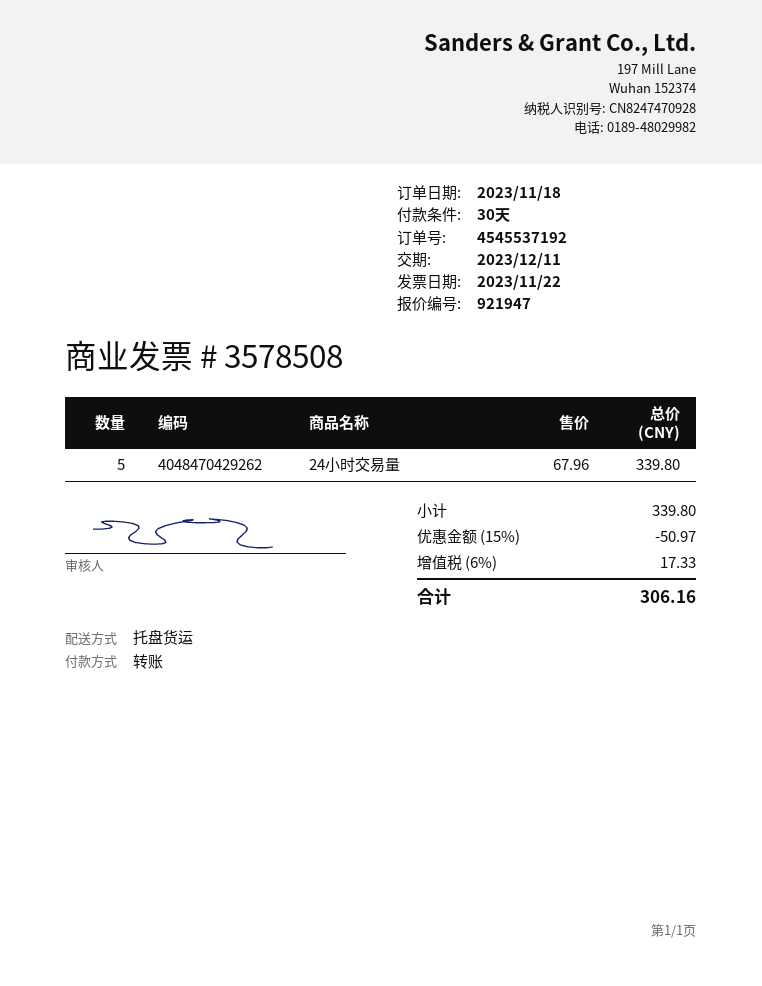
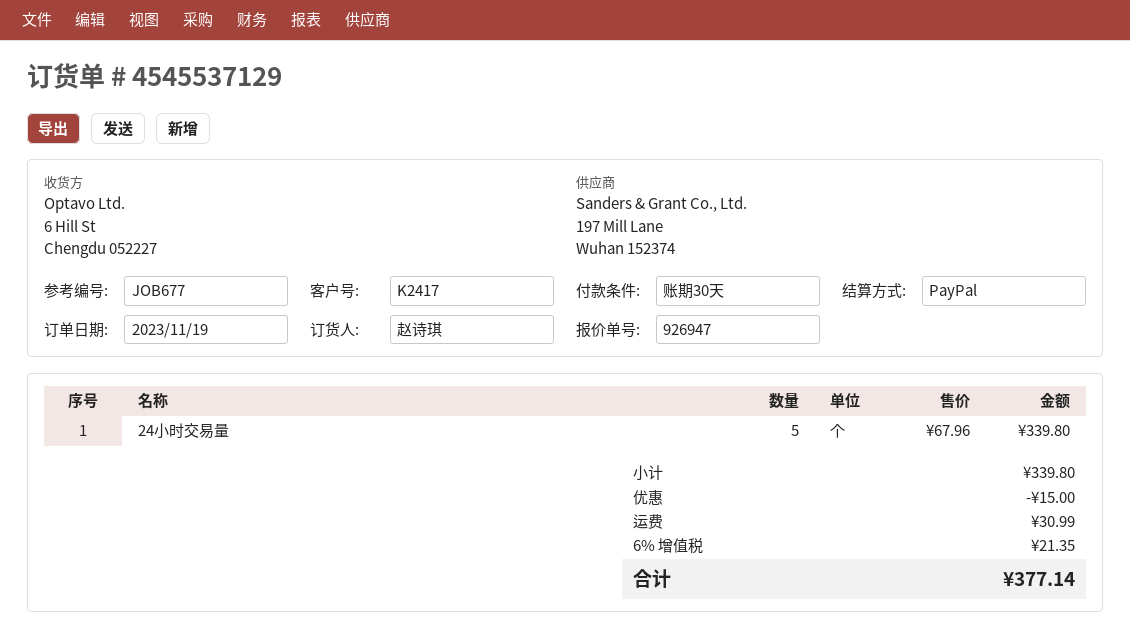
quote number: 921947 -> 926947
order number: 4545537192 -> 4545537129
order date: 2023-11-18 -> 2023-11-19
payment method: bank transfer -> PayPal
discount: 50.97 -> 15.00
shipping: none -> 30.99
tax: 6% = 17.33 -> 6% = 21.35
total: 306.16 -> 377.14

